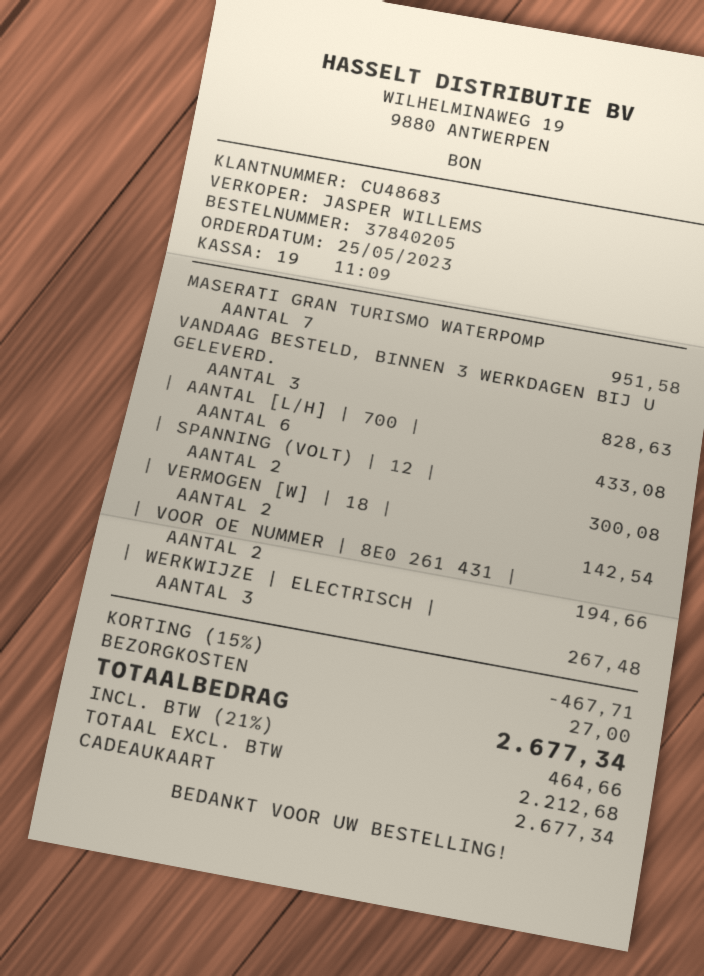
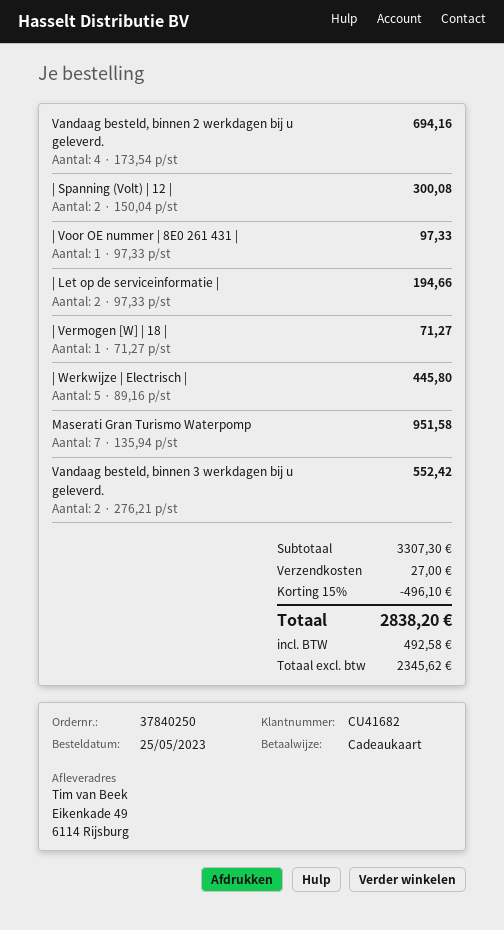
order number: 37840205 -> 37840250
customer number: CU48683 -> CU41682
VANDAAG BESTELD, BINNEN 3 WERKDAGEN BIJ U GELEVERD.: 3 for 828.63 -> 2 for 552.42
| AANTAL [L/H] | 700 |: 6 for 433.08 -> none
| VERMOGEN [W] | 18 |: 2 for 142.54 -> 1 for 71.27
| VOOR OE NUMMER | 8E0 261 431 |: 2 for 194.66 -> 1 for 97.33
| WERKWIJZE | ELECTRISCH |: 3 for 267.48 -> 5 for 445.80
Vandaag besteld, binnen 2 werkdagen bij u geleverd.: none -> 4 for 694.16
| Let op de serviceinformatie |: none -> 2 for 194.66
discount: 15% = 467.71 -> 15% = 496.10
net: 2212.68 -> 2345.62
tax: 464.66 -> 492.58
total: 2677.34 -> 2838.20

